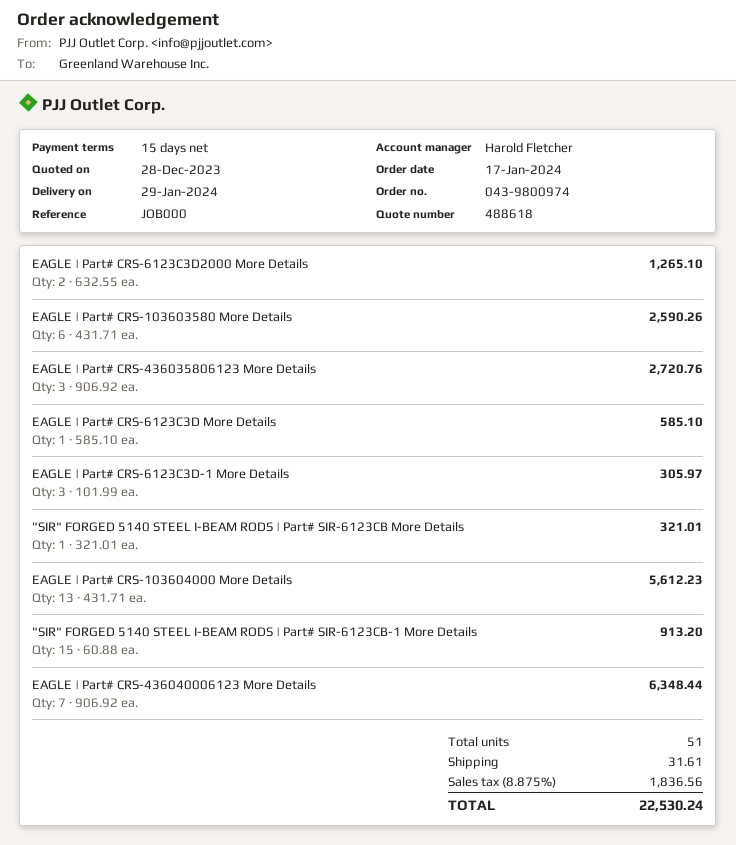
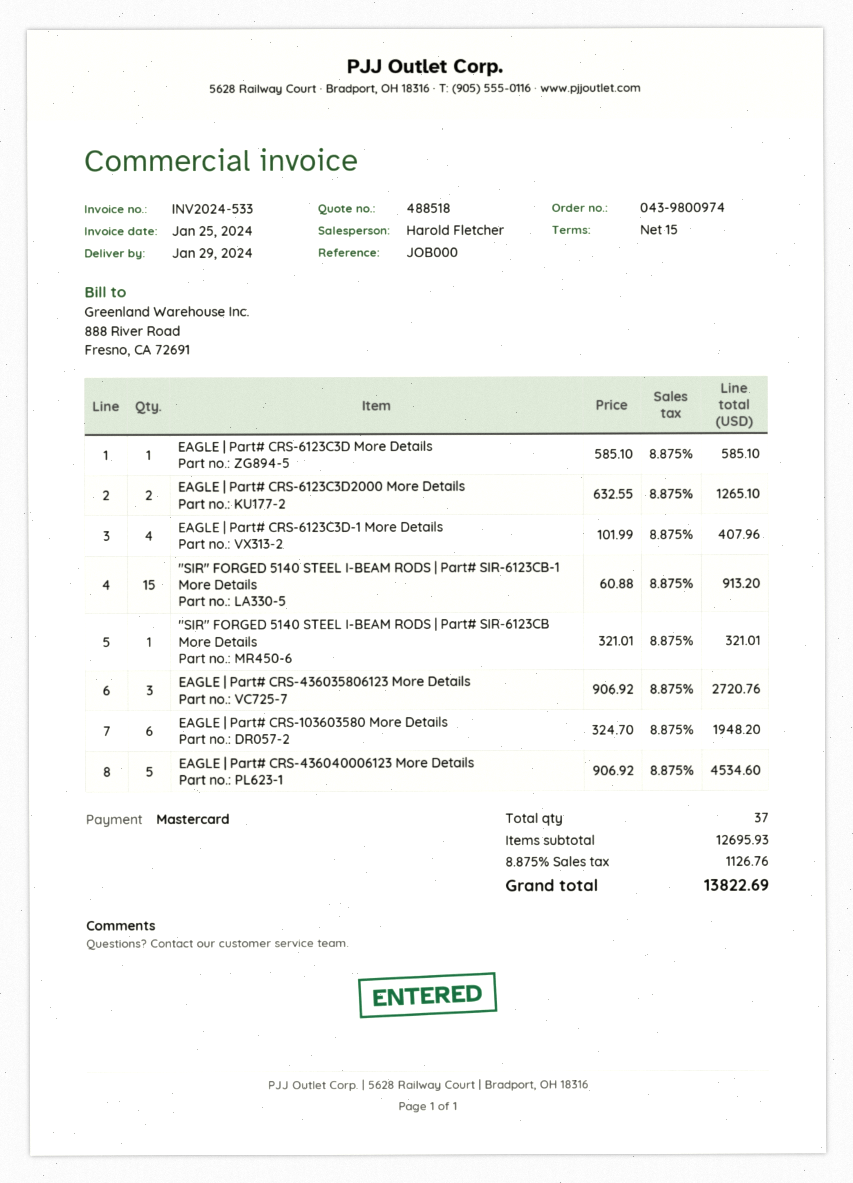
quote number: 488618 -> 488518
EAGLE | Part# CRS-103603580 More Details: 6 x 431.71 = 2590.26 -> 6 x 324.70 = 1948.20
EAGLE | Part# CRS-6123C3D-1 More Details: 3 x 101.99 = 305.97 -> 4 x 101.99 = 407.96
EAGLE | Part# CRS-103604000 More Details: 13 x 431.71 = 5612.23 -> none
EAGLE | Part# CRS-436040006123 More Details: 7 x 906.92 = 6348.44 -> 5 x 906.92 = 4534.60
total quantity: 51 -> 37
shipping: 31.61 -> none
tax: 8.875% = 1836.56 -> 8.875% = 1126.76
total: 22530.24 -> 13822.69

